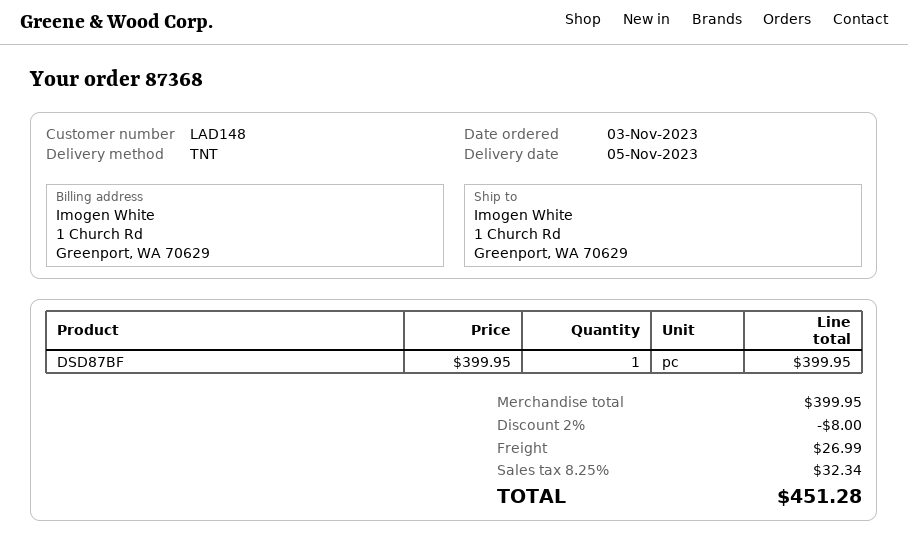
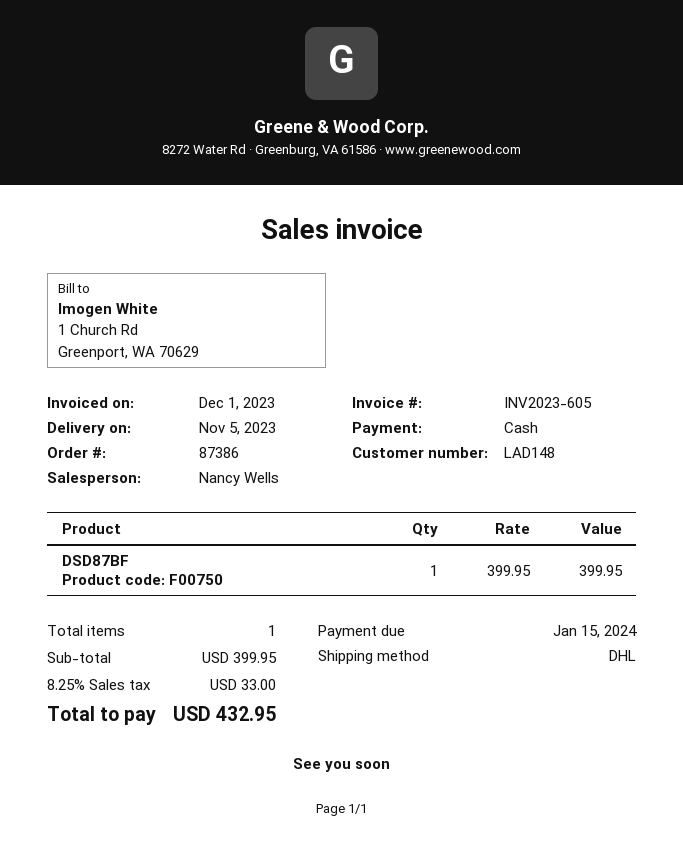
order number: 87368 -> 87386
shipping method: TNT -> DHL
discount: 2% = 8.00 -> none
shipping: 26.99 -> none
tax: 8.25% = 32.34 -> 8.25% = 33.00
total: 451.28 -> 432.95

